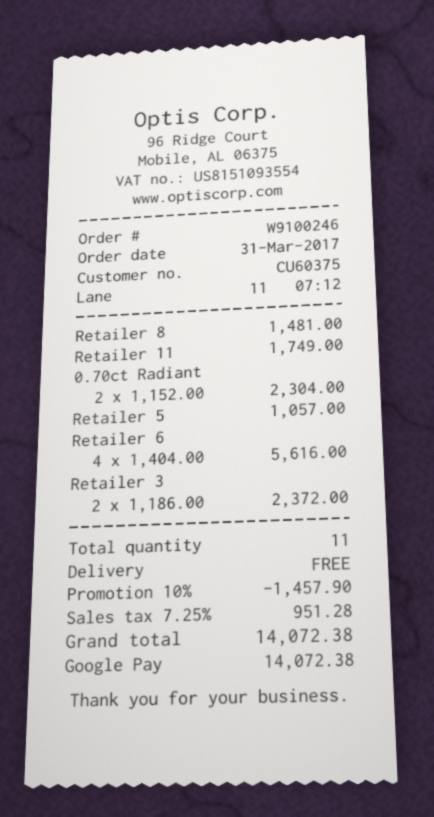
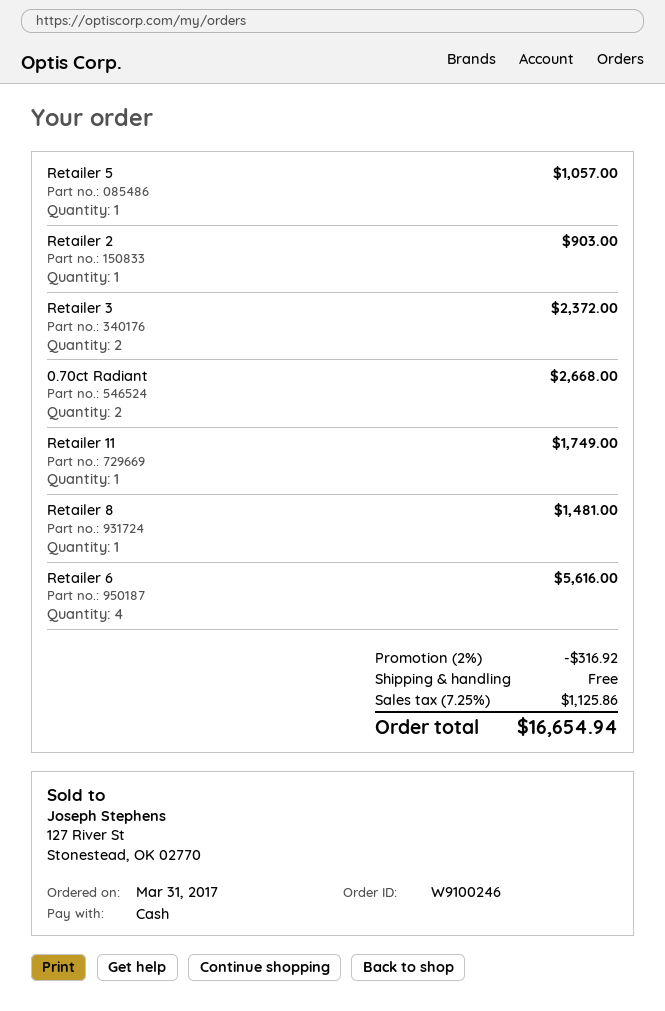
payment method: Google Pay -> cash
0.70ct Radiant: 2 for 2304.00 -> 2 for 2668.00
Retailer 2: none -> 1 for 903.00
discount: 10% = 1457.90 -> 2% = 316.92
tax: 7.25% = 951.28 -> 7.25% = 1125.86
total: 14072.38 -> 16654.94

